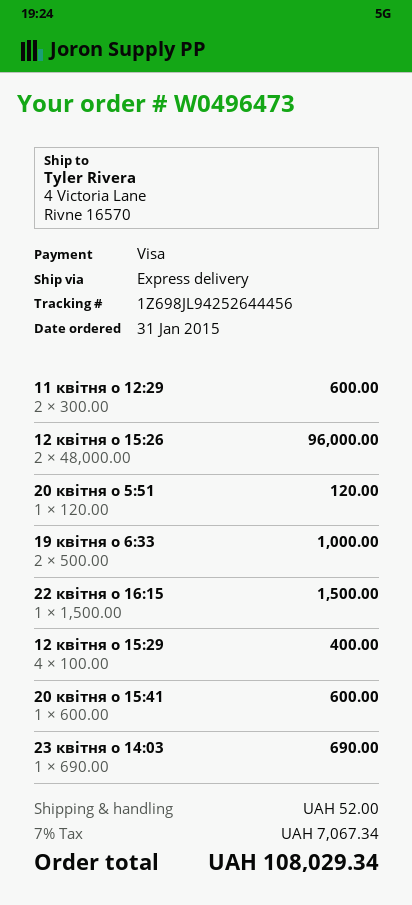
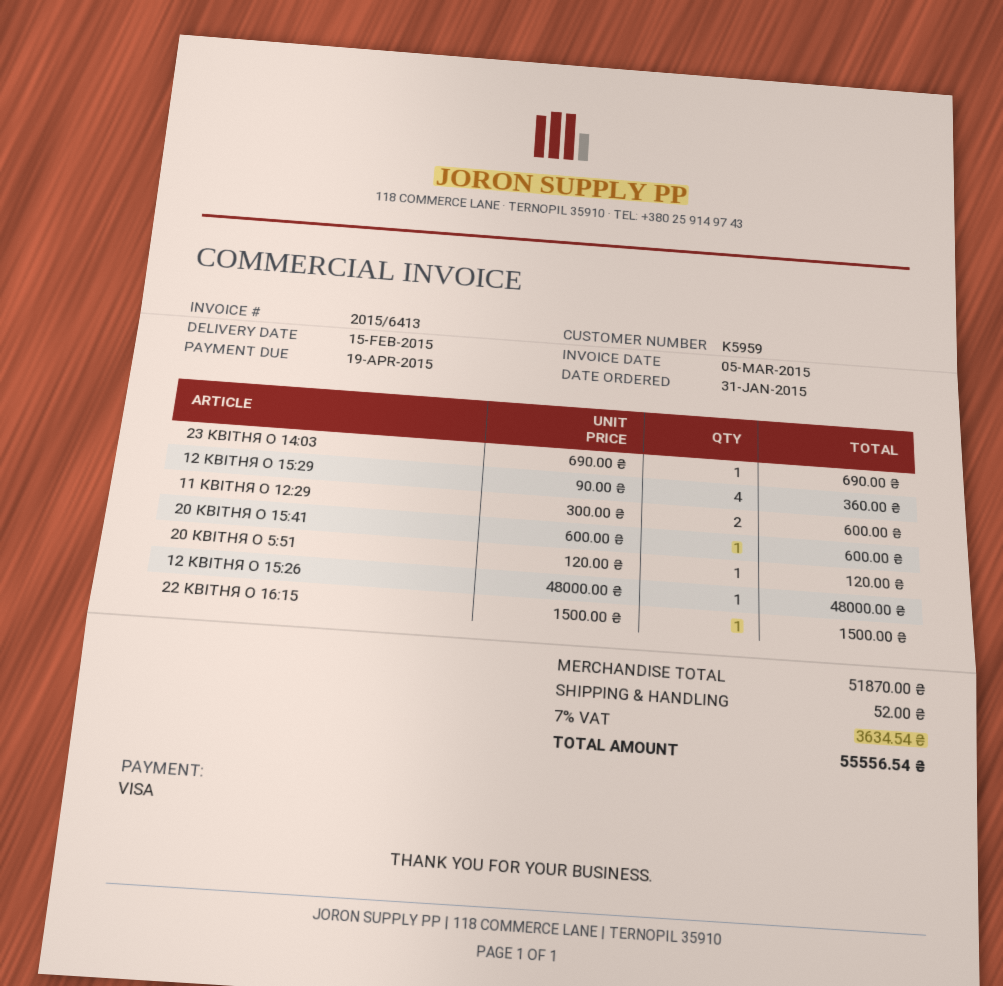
12 квітня о 15:26: 2 x 48000.00 = 96000.00 -> 1 x 48000.00 = 48000.00
19 квітня о 6:33: 2 x 500.00 = 1000.00 -> none
12 квітня о 15:29: 4 x 100.00 = 400.00 -> 4 x 90.00 = 360.00
tax: 7% = 7067.34 -> 7% = 3634.54
total: 108029.34 -> 55556.54

